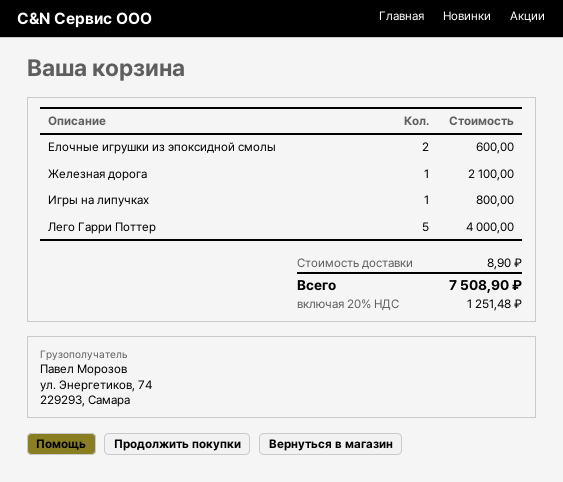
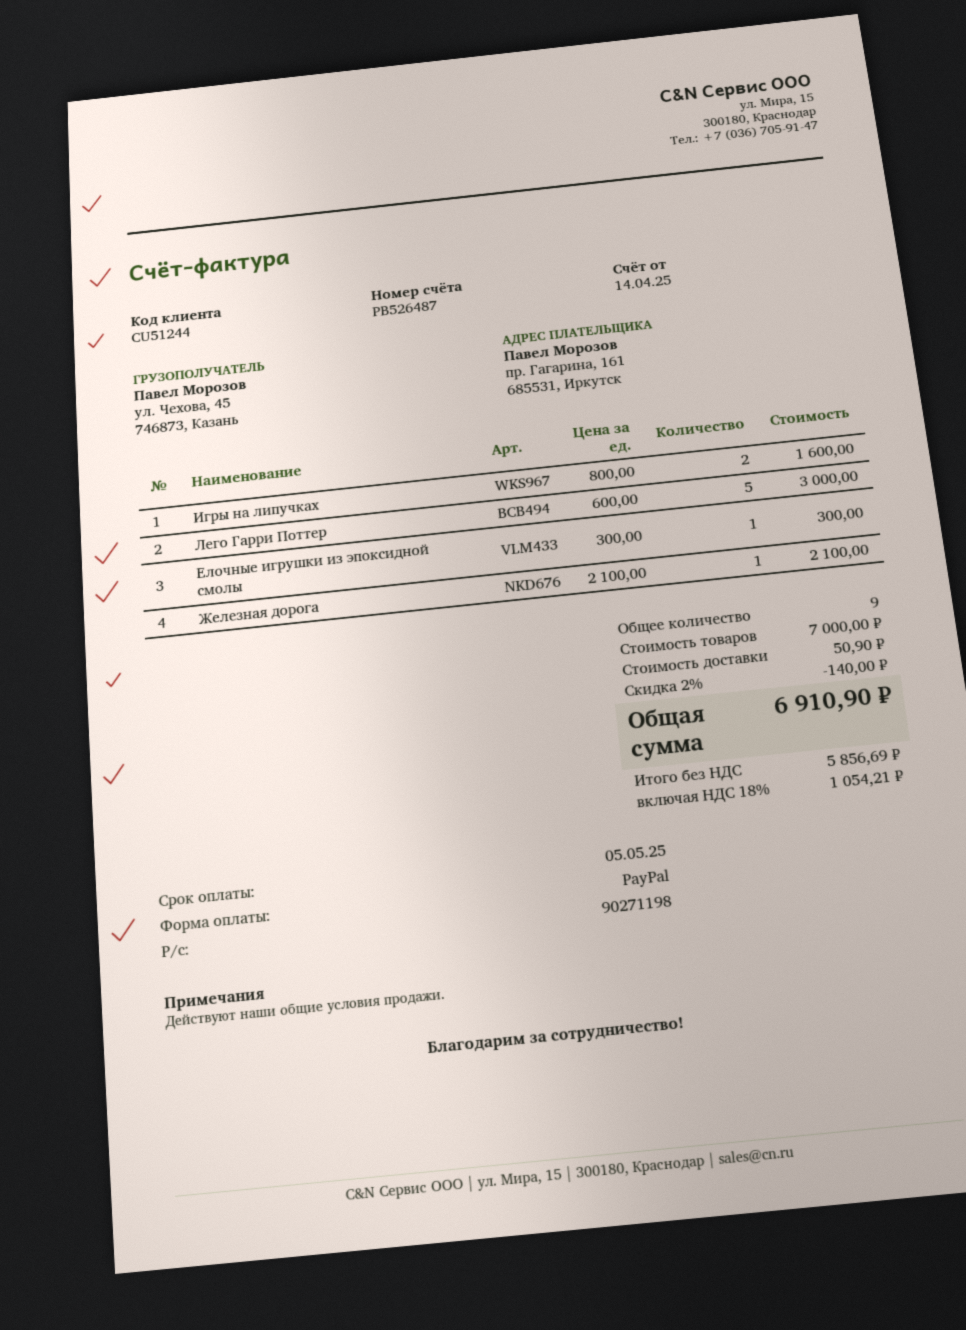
ship to: ул. Энергетиков, 74, 229293, Самара -> ул. Чехова, 45, 746873, Казань
Елочные игрушки из эпоксидной смолы: 2 for 600.00 -> 1 for 300.00
Игры на липучках: 1 for 800.00 -> 2 for 1600.00
Лего Гарри Поттер: 5 for 4000.00 -> 5 for 3000.00
discount: none -> 2% = 140.00
shipping: 8.90 -> 50.90
tax: 20% = 1251.48 -> 18% = 1054.21
total: 7508.90 -> 6910.90

